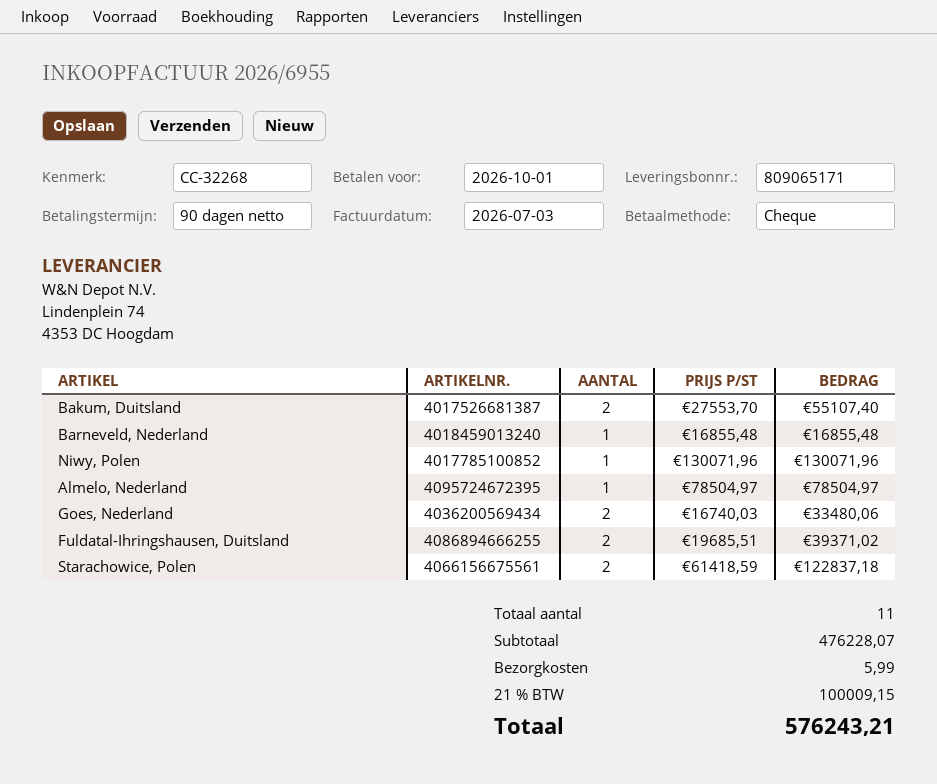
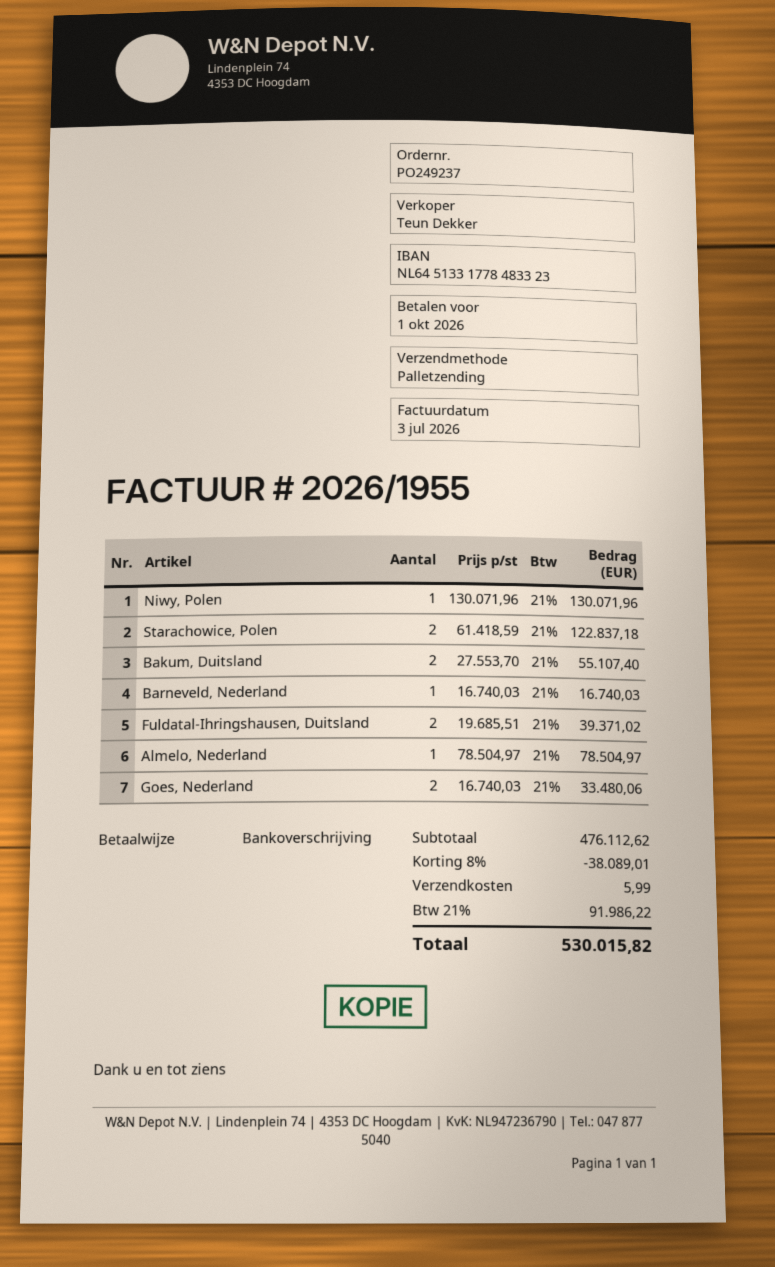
invoice number: 2026/6955 -> 2026/1955
payment method: cheque -> bank transfer
Barneveld, Nederland: 1 x 16855.48 = 16855.48 -> 1 x 16740.03 = 16740.03
subtotal: 476228.07 -> 476112.62
discount: none -> 8% = 38089.01
tax: 21% = 100009.15 -> 21% = 91986.22
total: 576243.21 -> 530015.82

